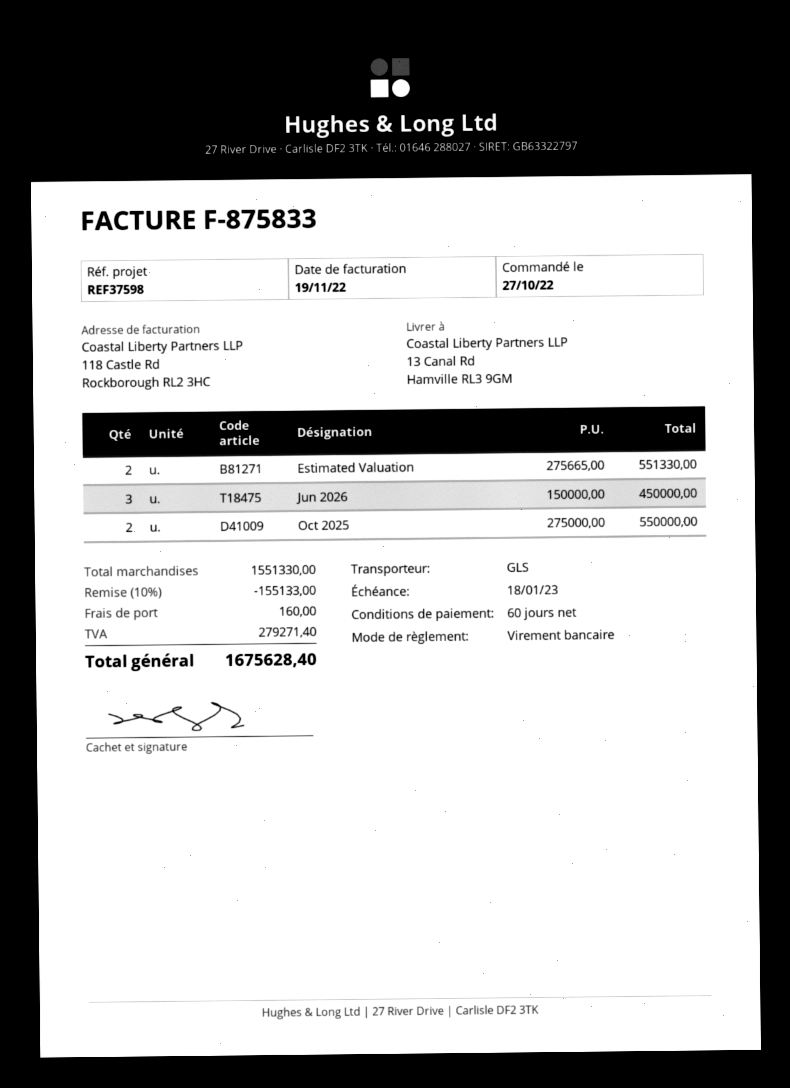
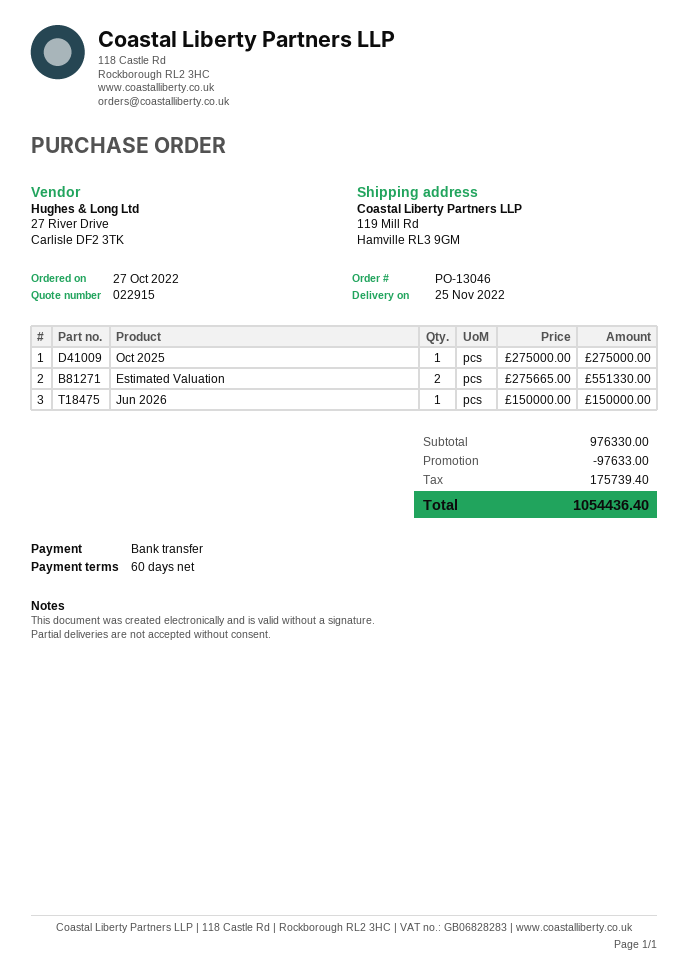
ship to: 13 Canal Rd, Hamville RL3 9GM -> 119 Mill Rd, Hamville RL3 9GM
Jun 2026: 3 x 150000.00 = 450000.00 -> 1 x 150000.00 = 150000.00
Oct 2025: 2 x 275000.00 = 550000.00 -> 1 x 275000.00 = 275000.00
subtotal: 1551330.00 -> 976330.00
discount: 155133.00 -> 97633.00
shipping: 160.00 -> none
tax: 279271.40 -> 175739.40
total: 1675628.40 -> 1054436.40

